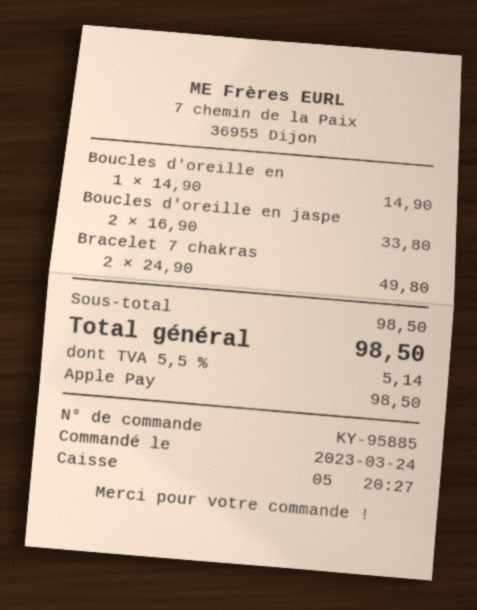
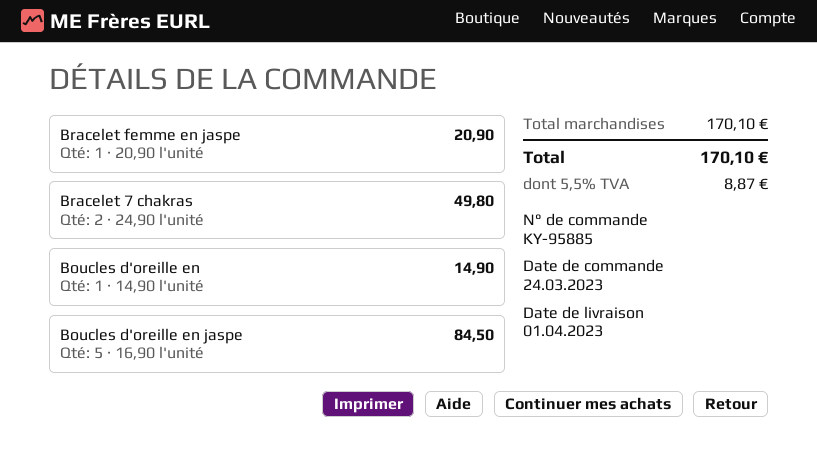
Boucles d'oreille en jaspe: 2 x 16.90 = 33.80 -> 5 x 16.90 = 84.50
Bracelet femme en jaspe: none -> 1 x 20.90 = 20.90
subtotal: 98.50 -> 170.10
tax: 5.5% = 5.14 -> 5.5% = 8.87
total: 98.50 -> 170.10

